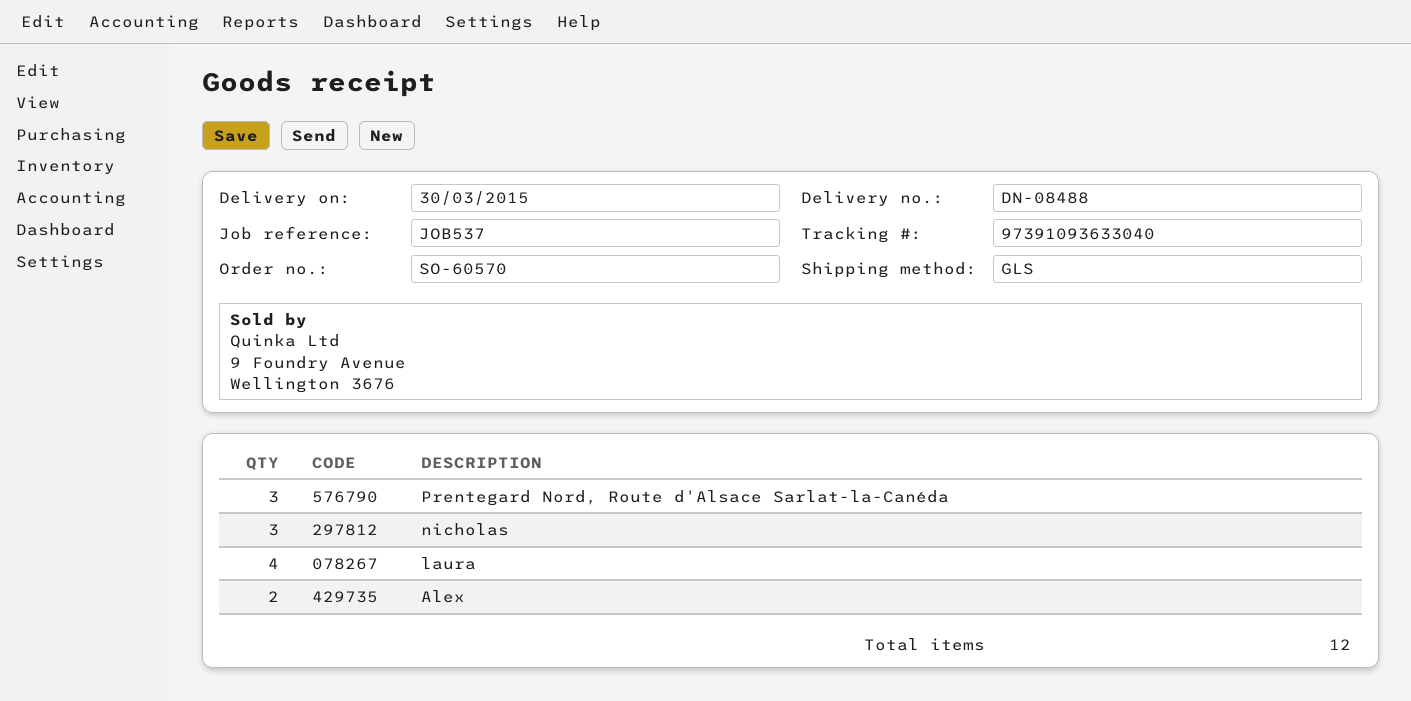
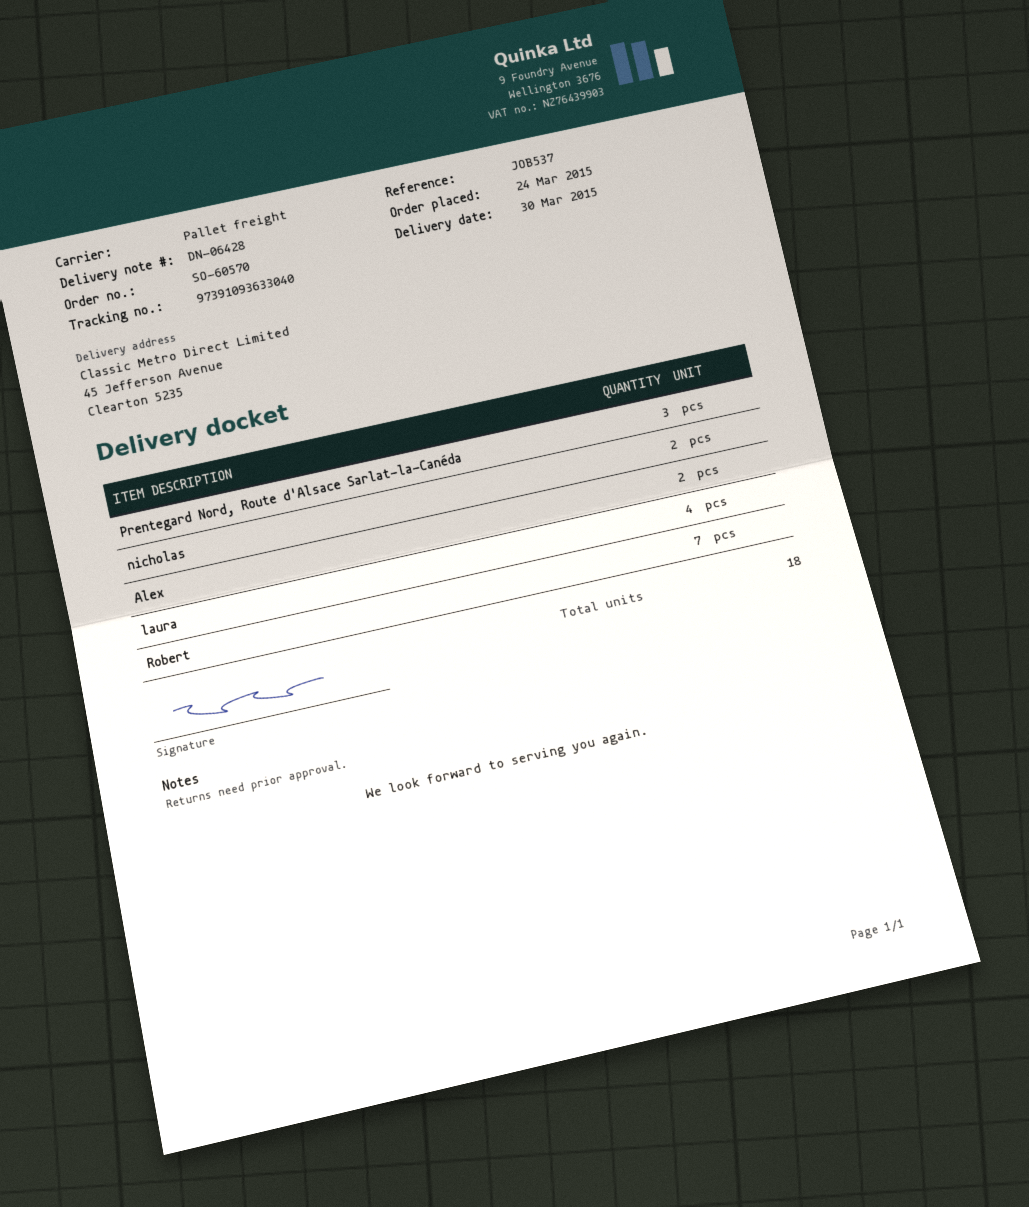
delivery note number: DN-08488 -> DN-06428
shipping method: GLS -> pallet freight
nicholas: 3 -> 2
Robert: none -> 7
total quantity: 12 -> 18

